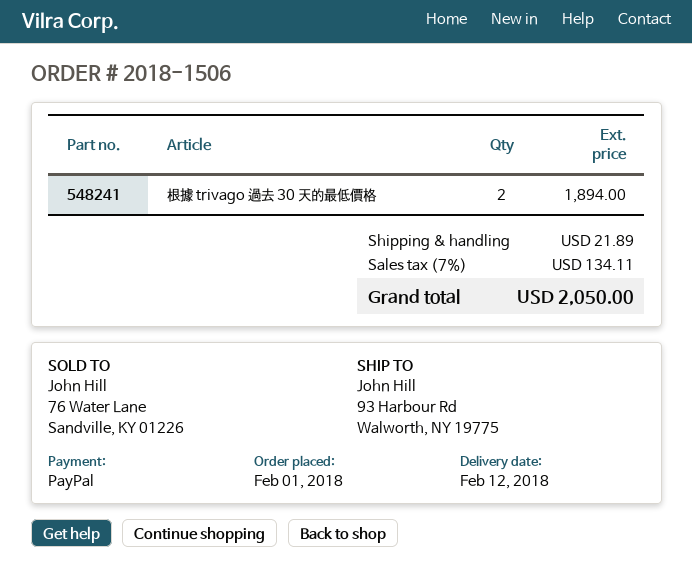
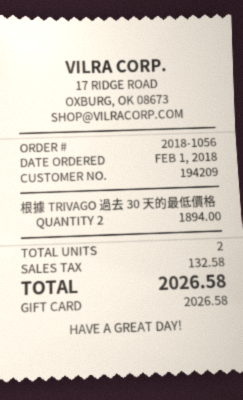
order number: 2018-1506 -> 2018-1056
payment method: PayPal -> gift card
shipping: 21.89 -> none
tax: 134.11 -> 132.58
total: 2050.00 -> 2026.58

